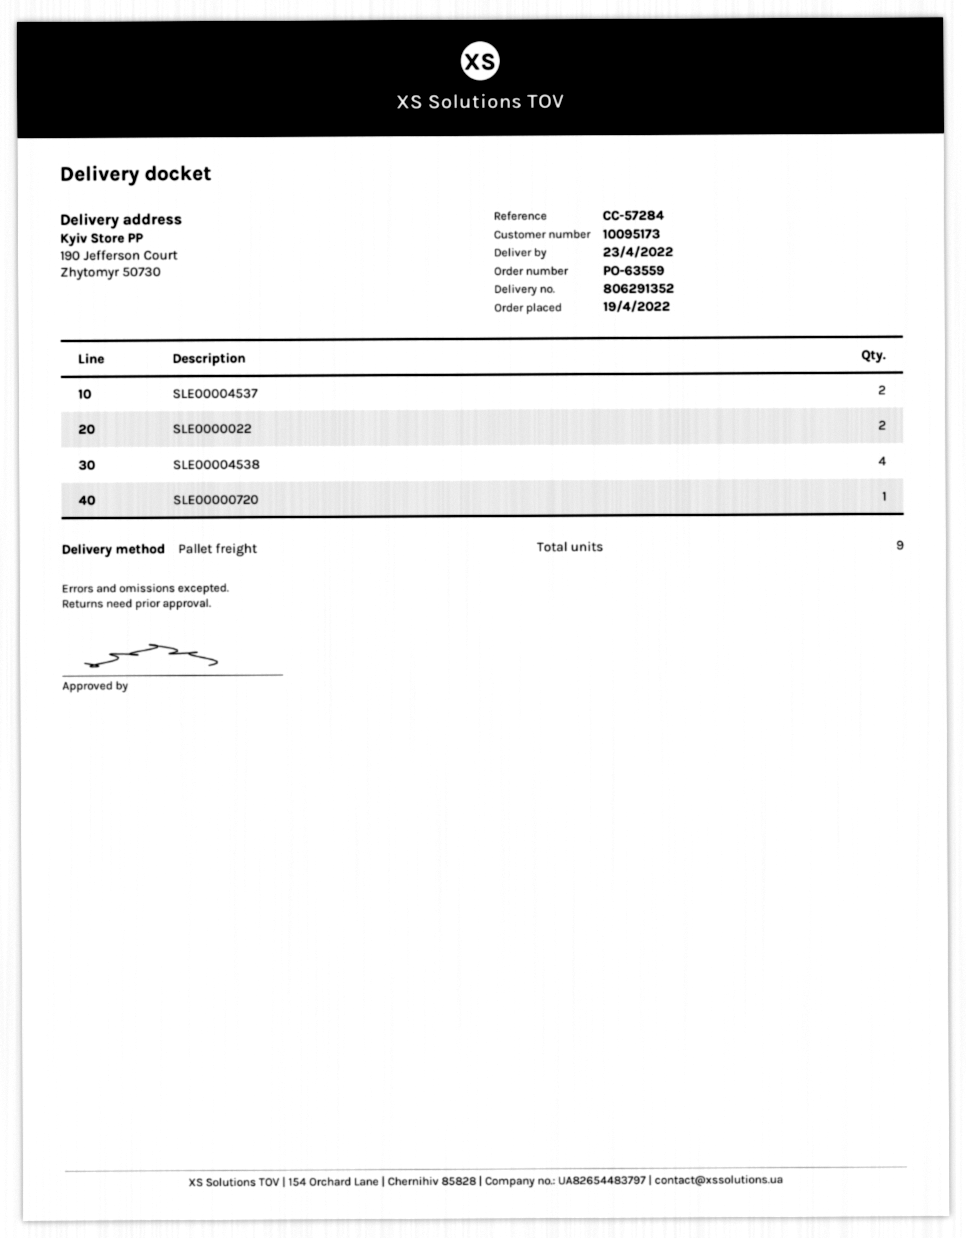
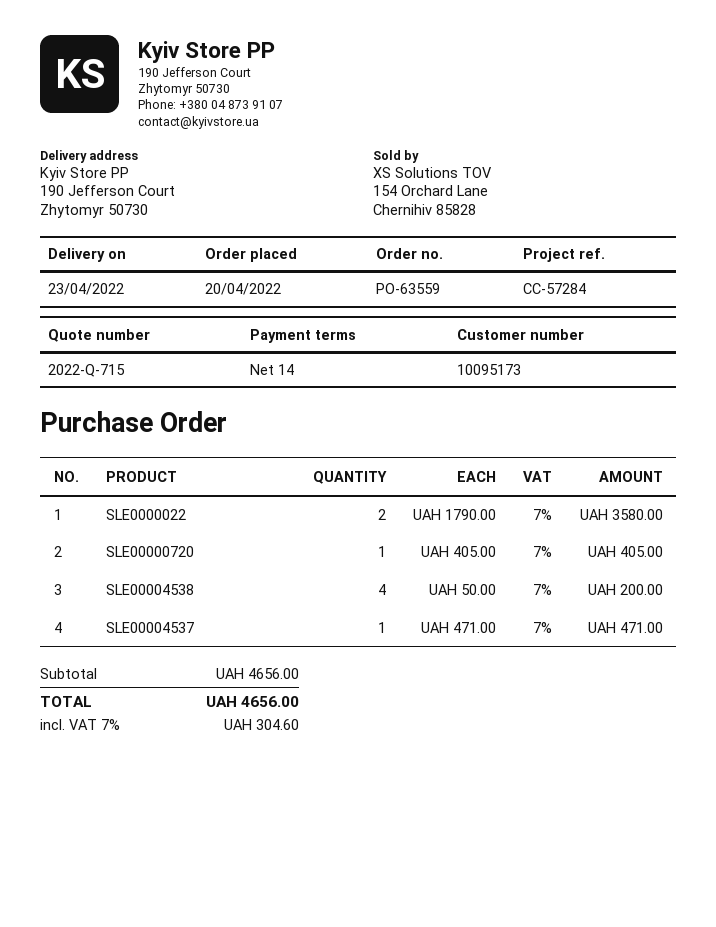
order date: 2022-04-19 -> 2022-04-20
SLE00004537: 2 -> 1

